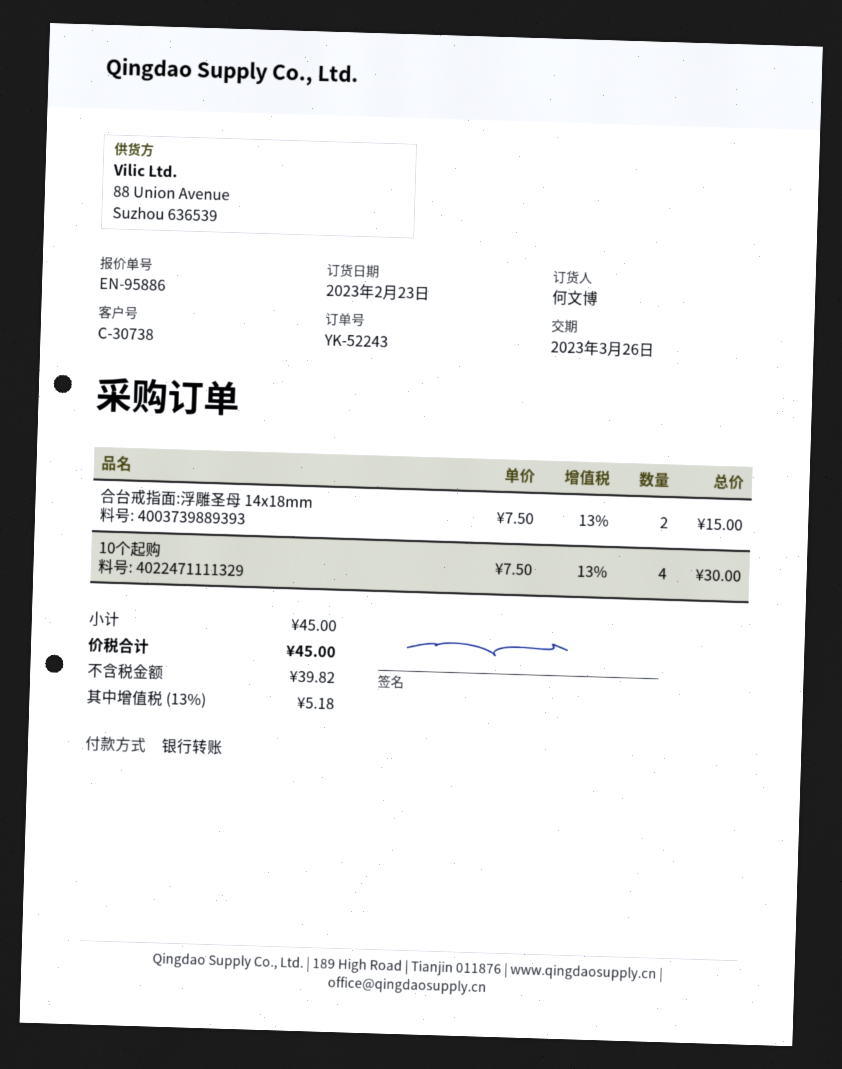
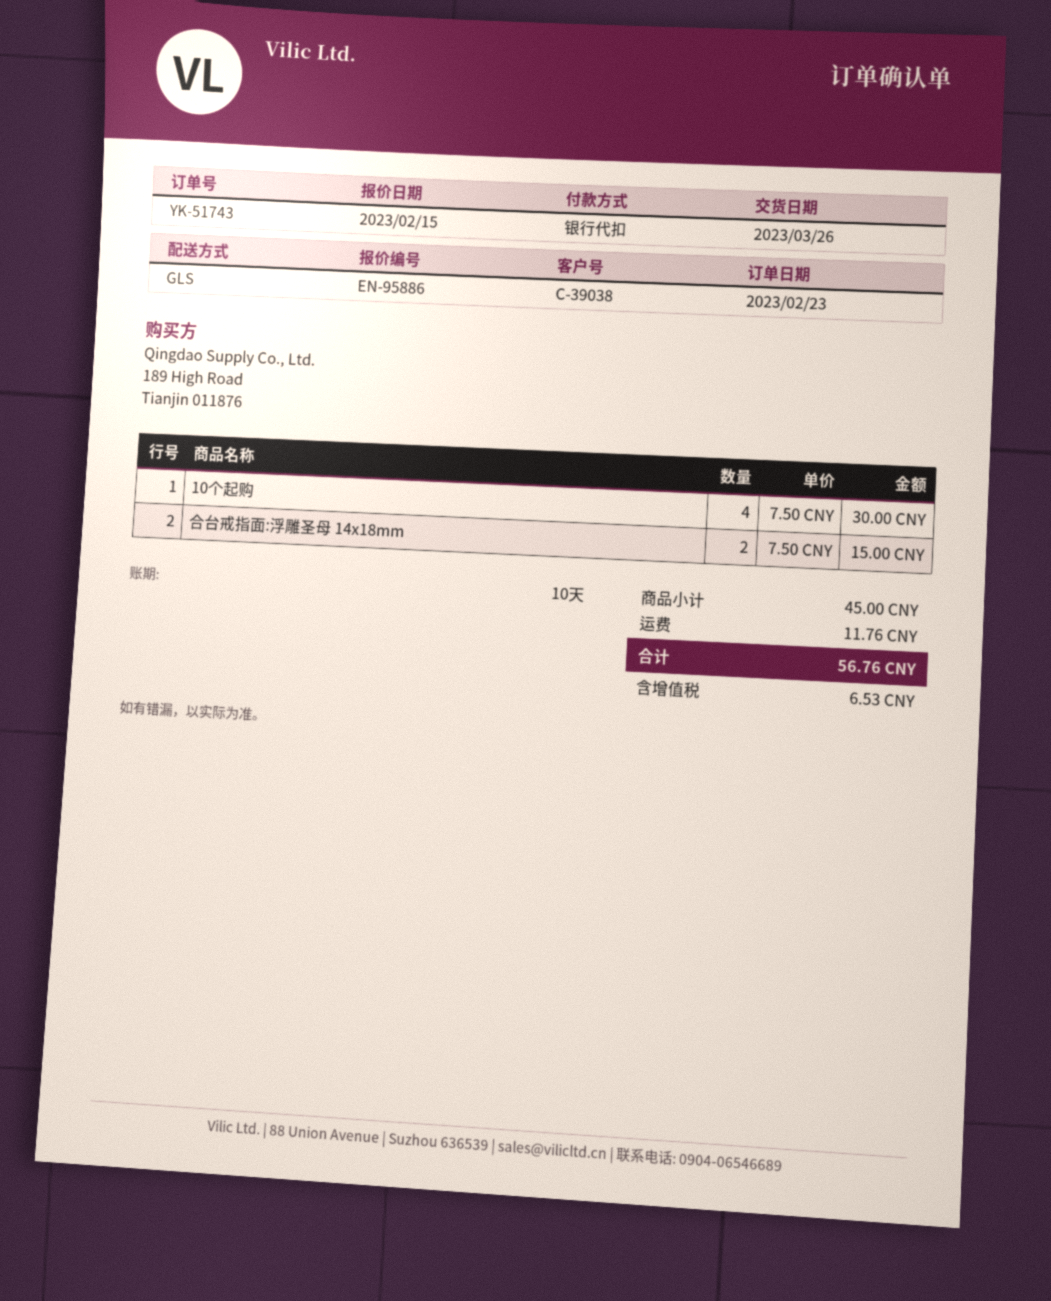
order number: YK-52243 -> YK-51743
customer number: C-30738 -> C-39038
payment method: bank transfer -> direct debit
shipping: none -> 11.76
tax: 5.18 -> 6.53
total: 45.00 -> 56.76

